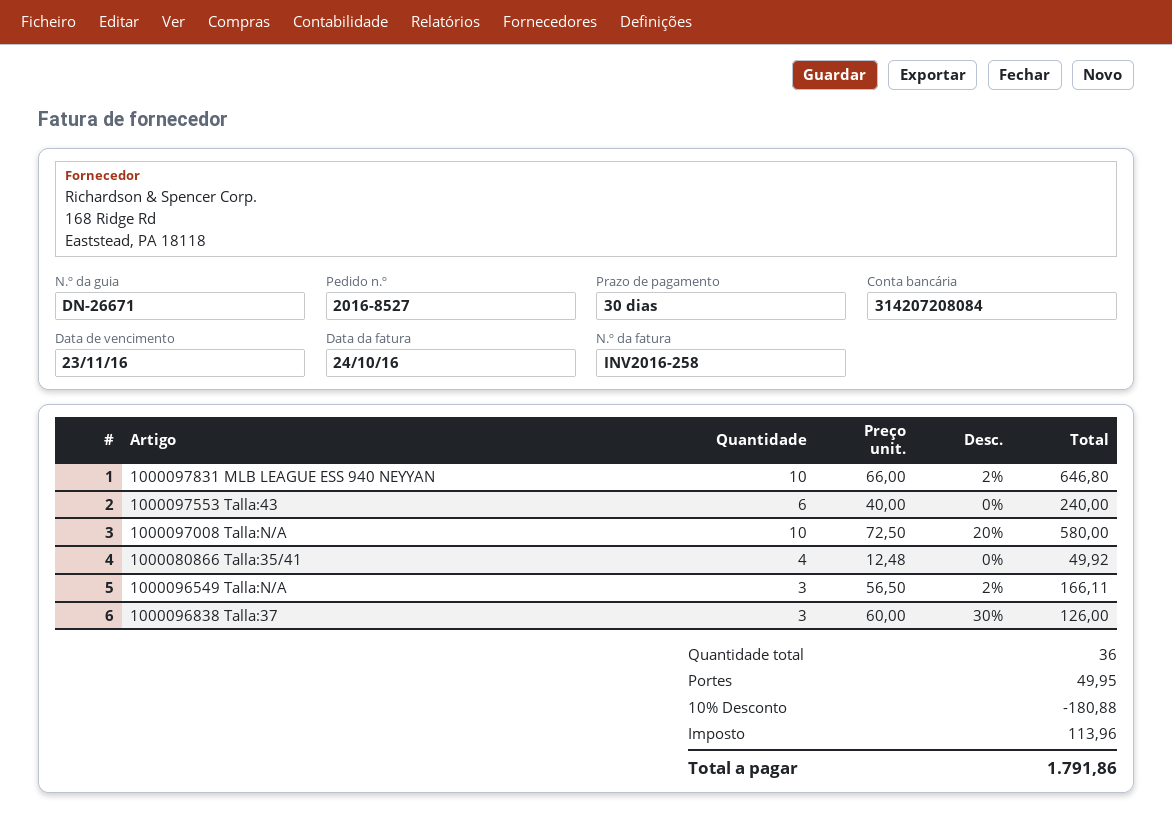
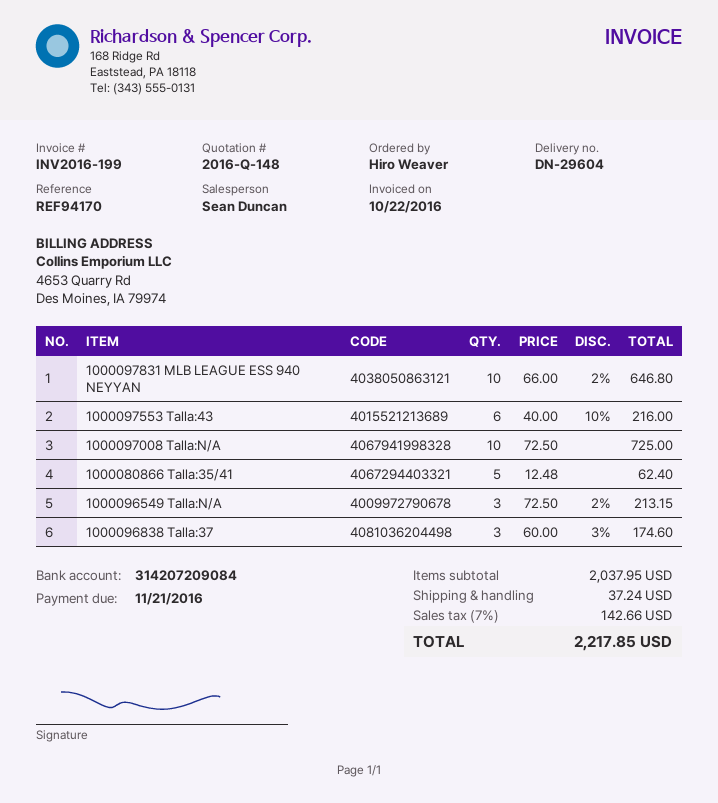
delivery note number: DN-26671 -> DN-29604
invoice number: INV2016-258 -> INV2016-199
invoice date: 2016-10-24 -> 2016-10-22
due date: 2016-11-23 -> 2016-11-21
bank account: 314207208084 -> 314207209084
1000097553 Talla:43: 6 x 40.00 = 240.00 -> 6 x 40.00 - 10% = 216.00
1000097008 Talla:N/A: 10 x 72.50 - 20% = 580.00 -> 10 x 72.50 = 725.00
1000080866 Talla:35/41: 4 x 12.48 = 49.92 -> 5 x 12.48 = 62.40
1000096549 Talla:N/A: 3 x 56.50 - 2% = 166.11 -> 3 x 72.50 - 2% = 213.15
1000096838 Talla:37: 3 x 60.00 - 30% = 126.00 -> 3 x 60.00 - 3% = 174.60
discount: 10% = 180.88 -> none
shipping: 49.95 -> 37.24
tax: 113.96 -> 142.66
total: 1791.86 -> 2217.85

